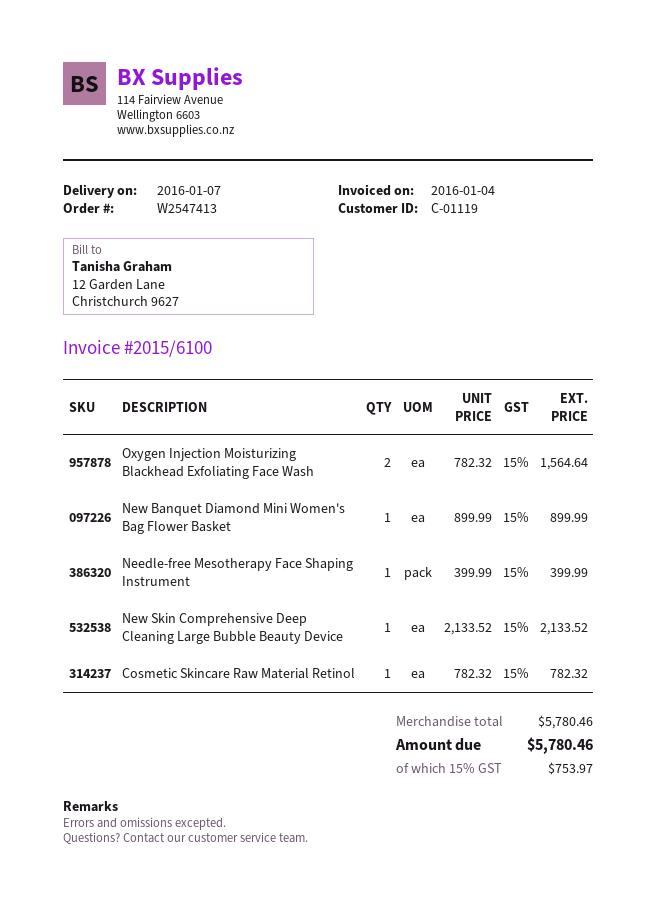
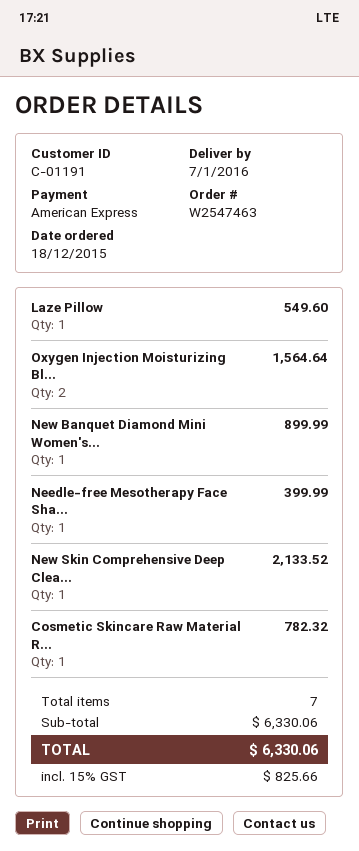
order number: W2547413 -> W2547463
customer number: C-01119 -> C-01191
Laze Pillow: none -> 1 for 549.60
subtotal: 5780.46 -> 6330.06
tax: 15% = 753.97 -> 15% = 825.66
total: 5780.46 -> 6330.06

